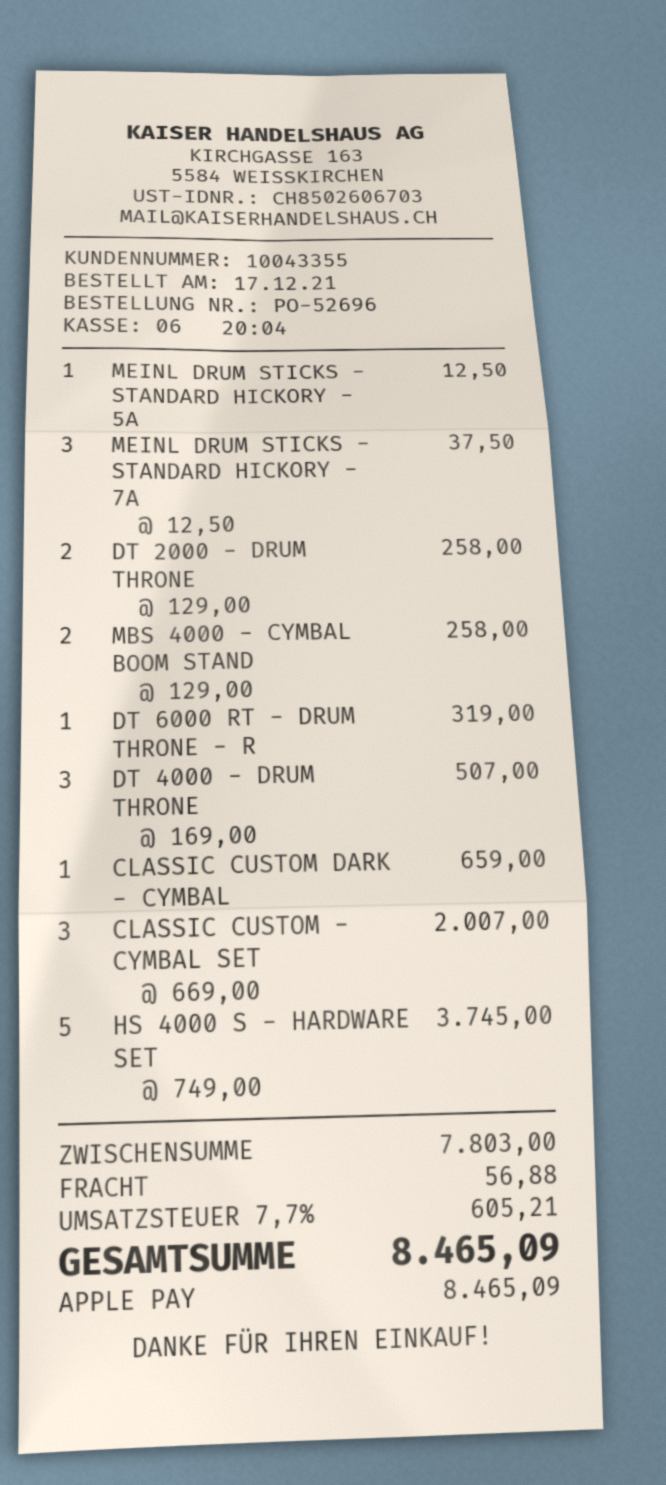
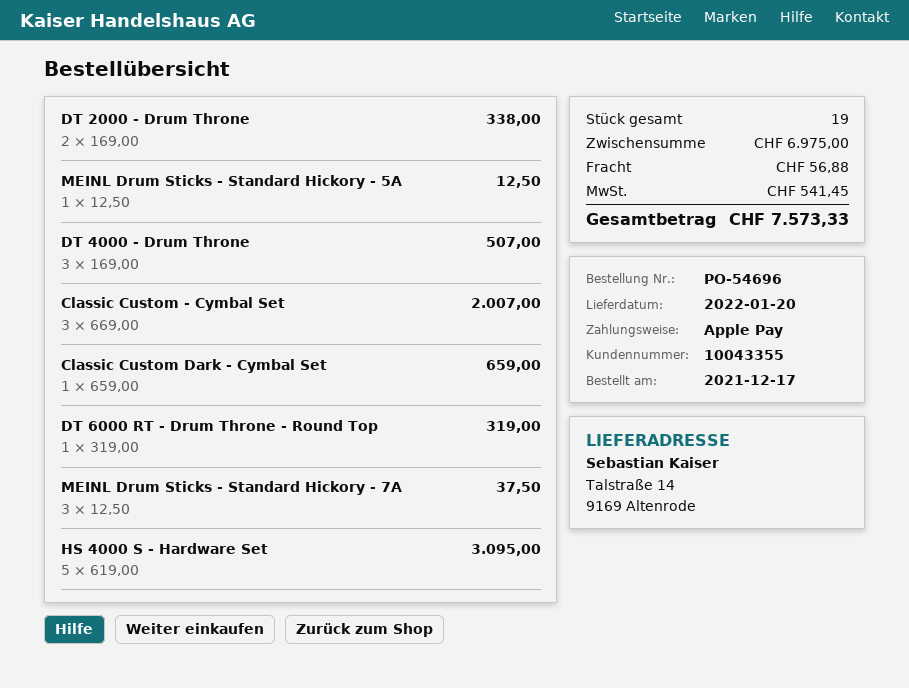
order number: PO-52696 -> PO-54696
DT 2000 - DRUM THRONE: 2 x 129.00 = 258.00 -> 2 x 169.00 = 338.00
MBS 4000 - CYMBAL BOOM STAND: 2 x 129.00 = 258.00 -> none
HS 4000 S - HARDWARE SET: 5 x 749.00 = 3745.00 -> 5 x 619.00 = 3095.00
subtotal: 7803.00 -> 6975.00
tax: 605.21 -> 541.45
total: 8465.09 -> 7573.33

